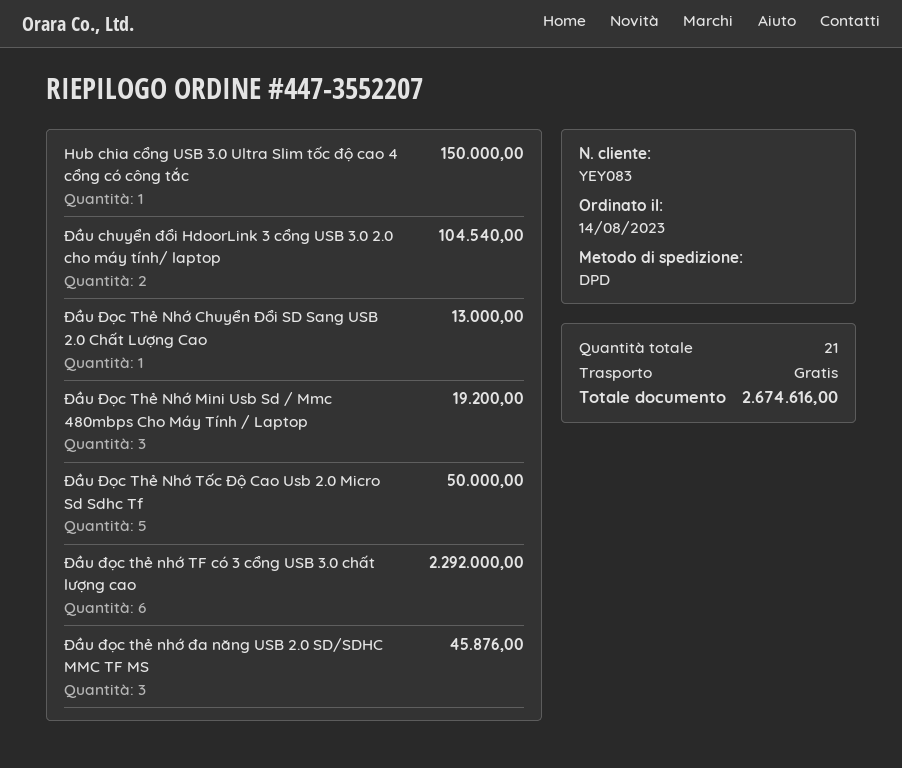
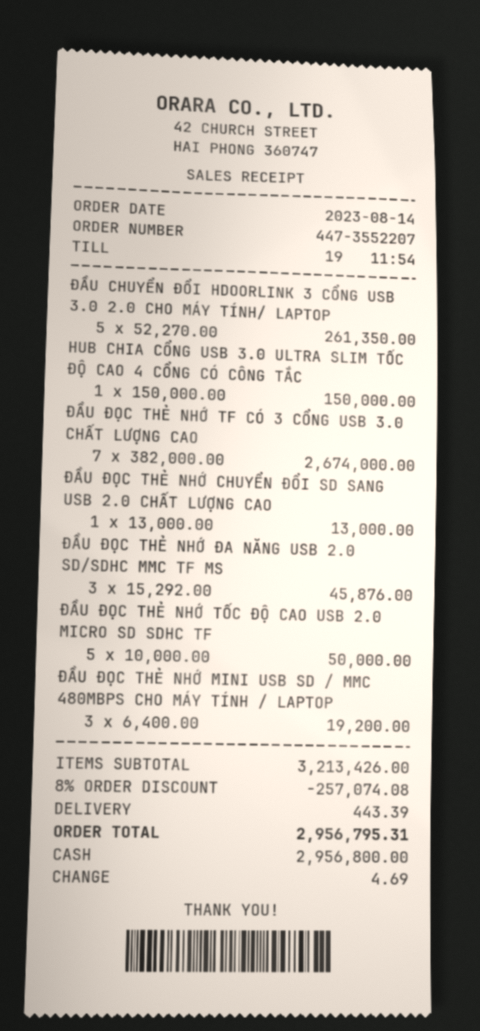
Đầu chuyển đổi HdoorLink 3 cổng USB 3.0 2.0 cho máy tính/ laptop: 2 for 104540.00 -> 5 for 261350.00
Đầu đọc thẻ nhớ TF có 3 cổng USB 3.0 chất lượng cao: 6 for 2292000.00 -> 7 for 2674000.00
discount: none -> 8% = 257074.08
shipping: 0.00 -> 443.39
total: 2674616.00 -> 2956795.31

